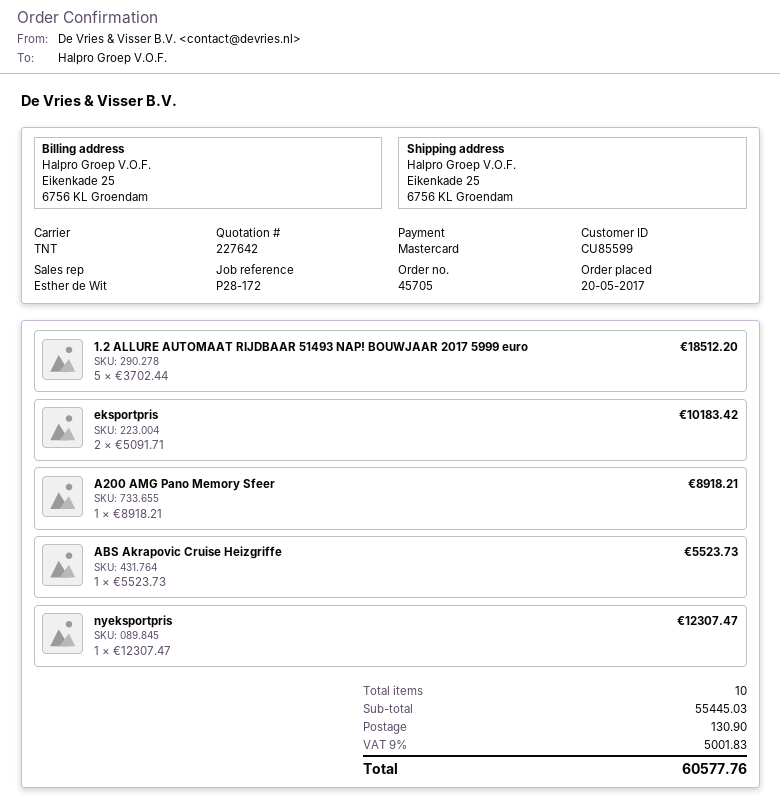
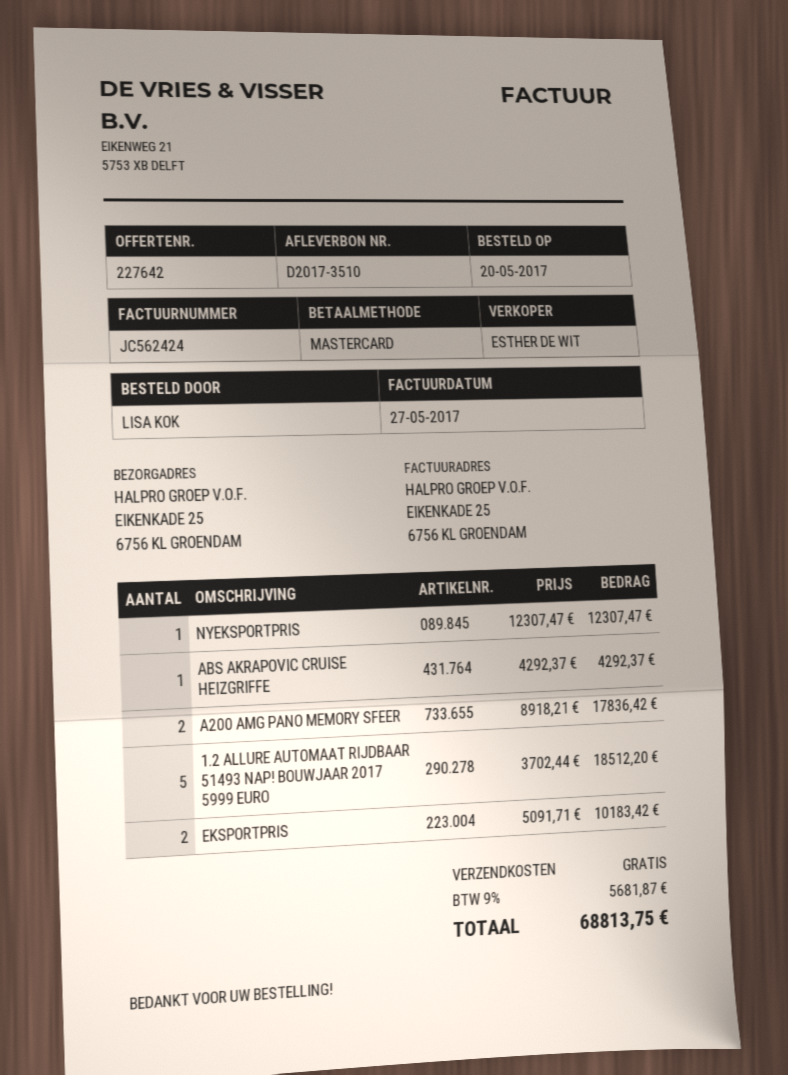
A200 AMG Pano Memory Sfeer: 1 x 8918.21 = 8918.21 -> 2 x 8918.21 = 17836.42
ABS Akrapovic Cruise Heizgriffe: 1 x 5523.73 = 5523.73 -> 1 x 4292.37 = 4292.37
shipping: 130.90 -> 0.00
tax: 9% = 5001.83 -> 9% = 5681.87
total: 60577.76 -> 68813.75

